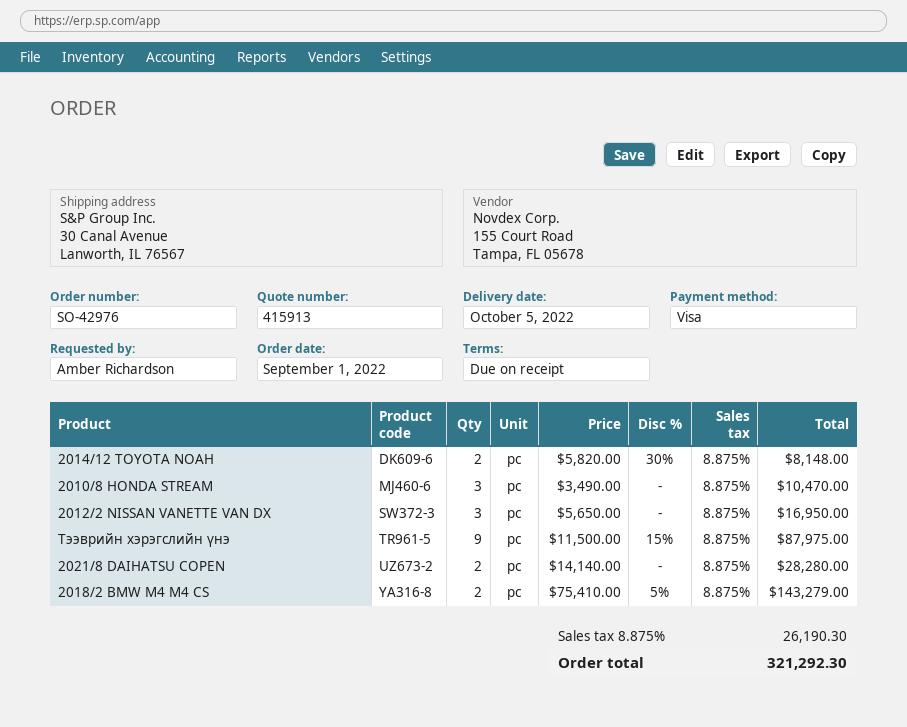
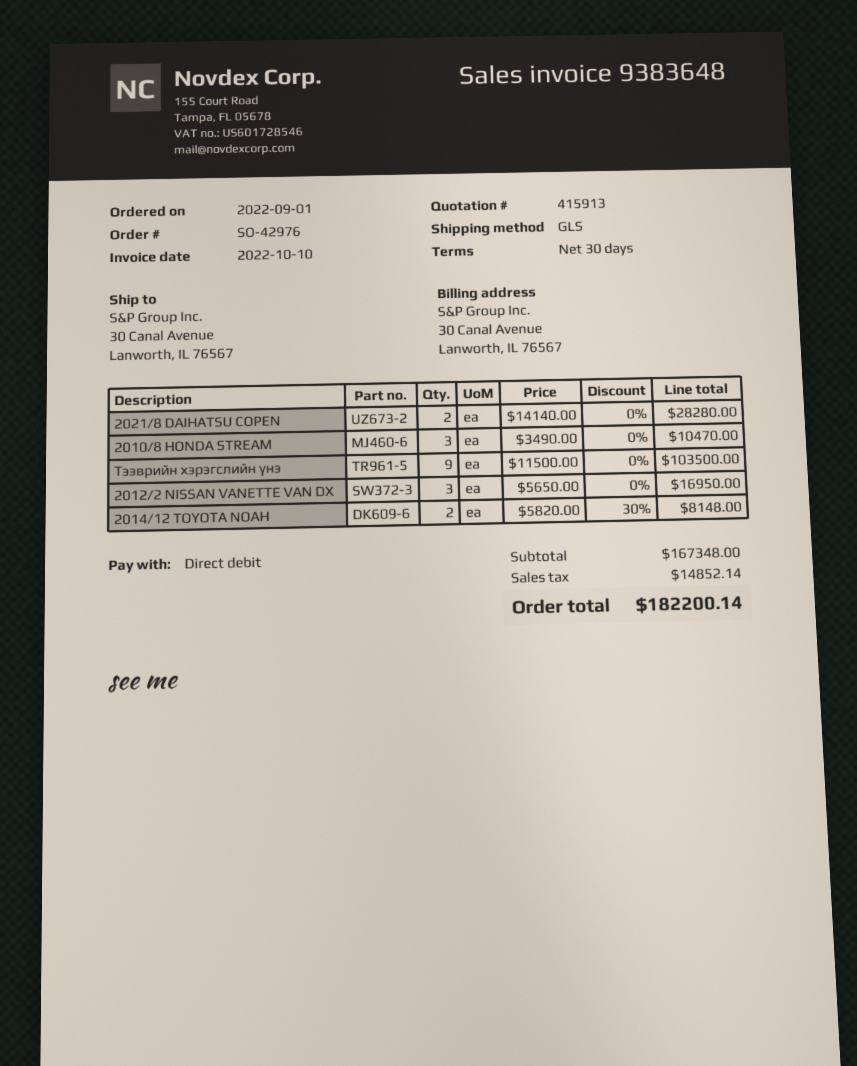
payment terms: on receipt -> 30 days
payment method: Visa -> direct debit
Тээврийн хэрэгслийн үнэ: 9 x 11500.00 - 15% = 87975.00 -> 9 x 11500.00 = 103500.00
2018/2 BMW M4 M4 CS: 2 x 75410.00 - 5% = 143279.00 -> none
tax: 26190.30 -> 14852.14
total: 321292.30 -> 182200.14

